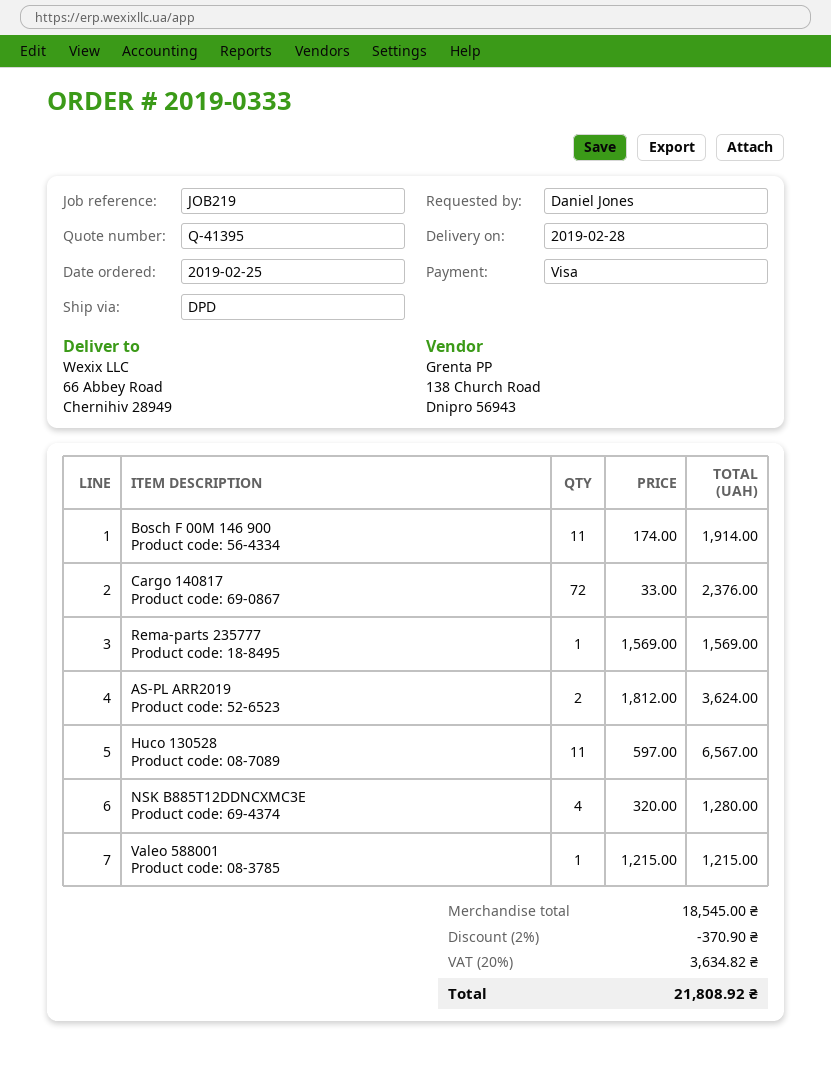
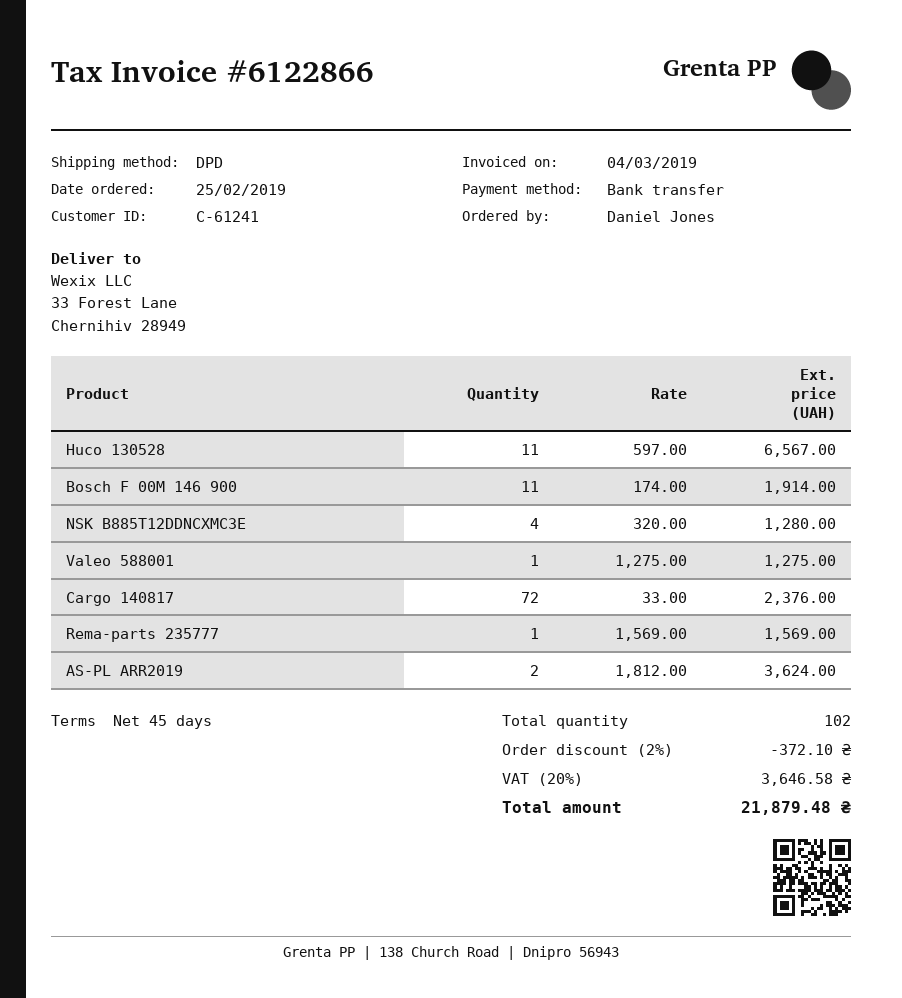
payment method: Visa -> bank transfer
ship to: 66 Abbey Road, Chernihiv 28949 -> 33 Forest Lane, Chernihiv 28949
Valeo 588001: 1 x 1215.00 = 1215.00 -> 1 x 1275.00 = 1275.00
discount: 2% = 370.90 -> 2% = 372.10
tax: 20% = 3634.82 -> 20% = 3646.58
total: 21808.92 -> 21879.48

